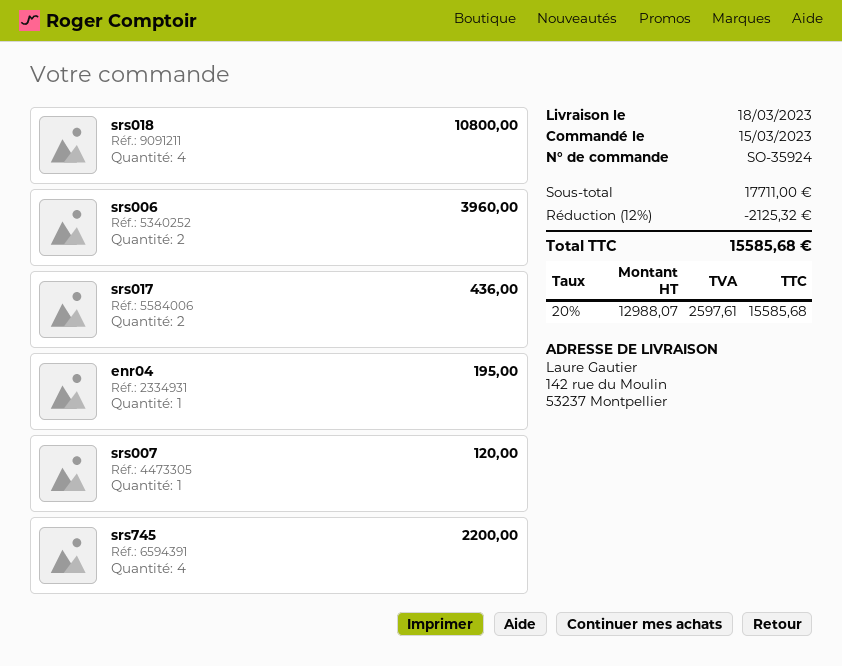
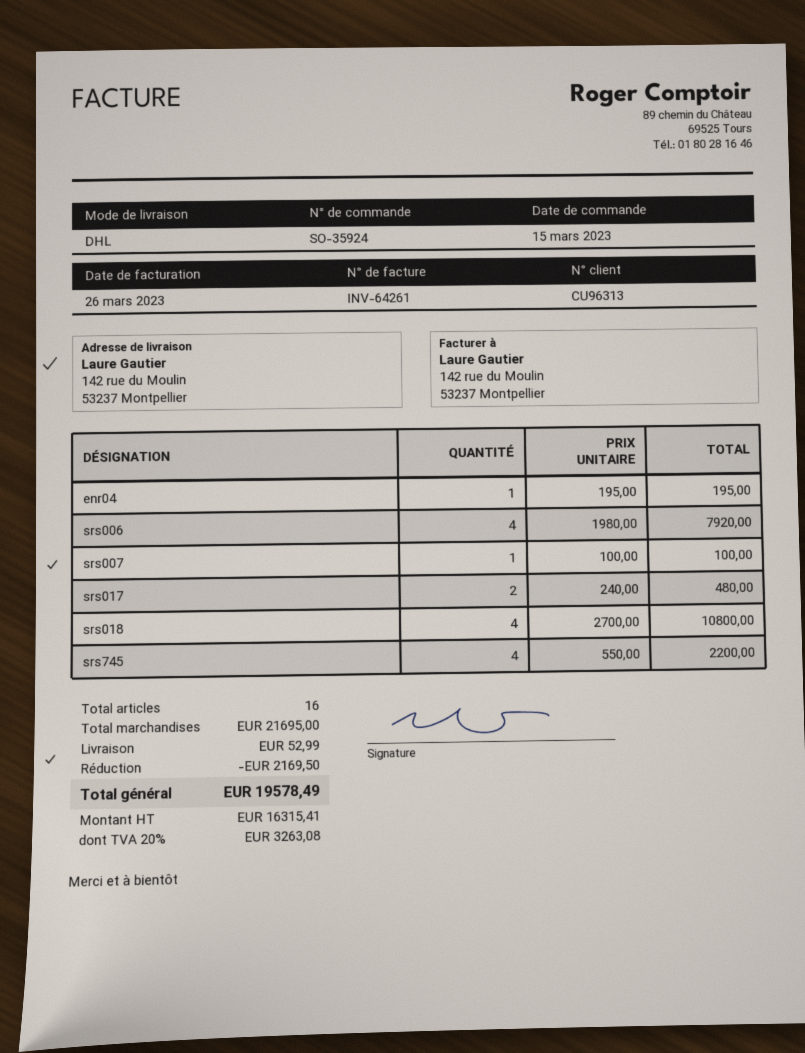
srs006: 2 for 3960.00 -> 4 for 7920.00
srs017: 2 for 436.00 -> 2 for 480.00
srs007: 1 for 120.00 -> 1 for 100.00
subtotal: 17711.00 -> 21695.00
discount: 2125.32 -> 2169.50
shipping: none -> 52.99
net: 12988.07 -> 16315.41
tax: 20% = 2597.61 -> 20% = 3263.08
total: 15585.68 -> 19578.49

